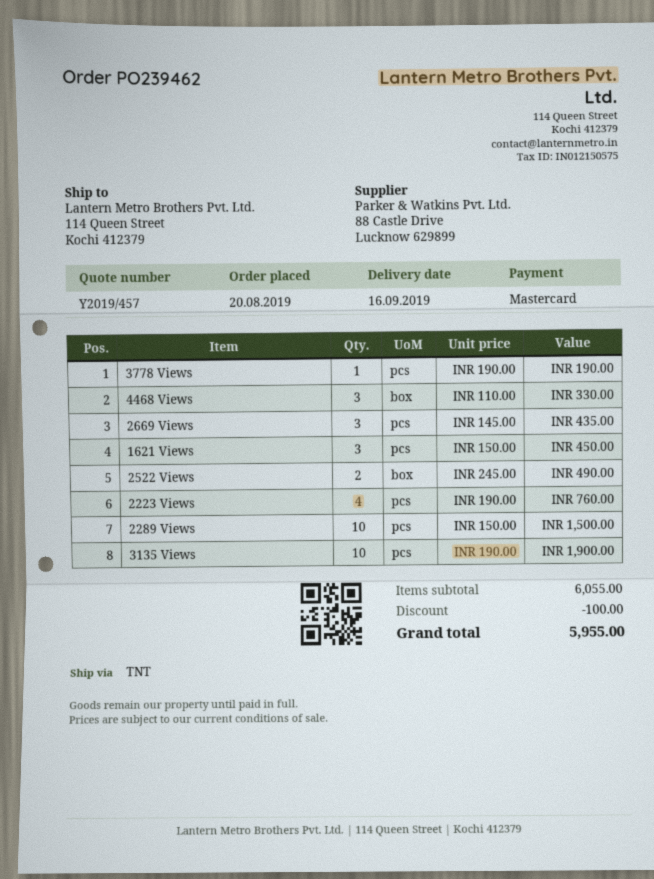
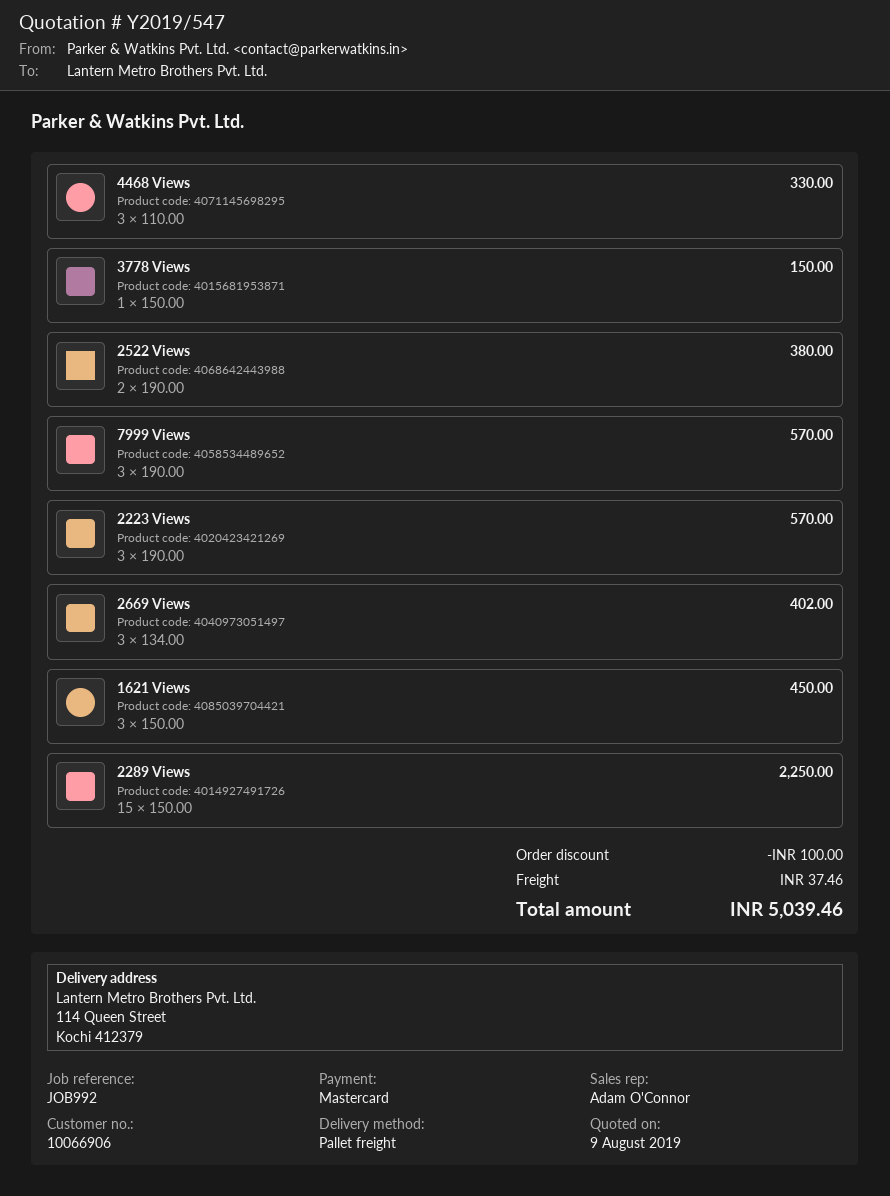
quote number: Y2019/457 -> Y2019/547
shipping method: TNT -> pallet freight
3778 Views: 1 x 190.00 = 190.00 -> 1 x 150.00 = 150.00
2669 Views: 3 x 145.00 = 435.00 -> 3 x 134.00 = 402.00
2522 Views: 2 x 245.00 = 490.00 -> 2 x 190.00 = 380.00
2223 Views: 4 x 190.00 = 760.00 -> 3 x 190.00 = 570.00
2289 Views: 10 x 150.00 = 1500.00 -> 15 x 150.00 = 2250.00
3135 Views: 10 x 190.00 = 1900.00 -> none
7999 Views: none -> 3 x 190.00 = 570.00
shipping: none -> 37.46
total: 5955.00 -> 5039.46

